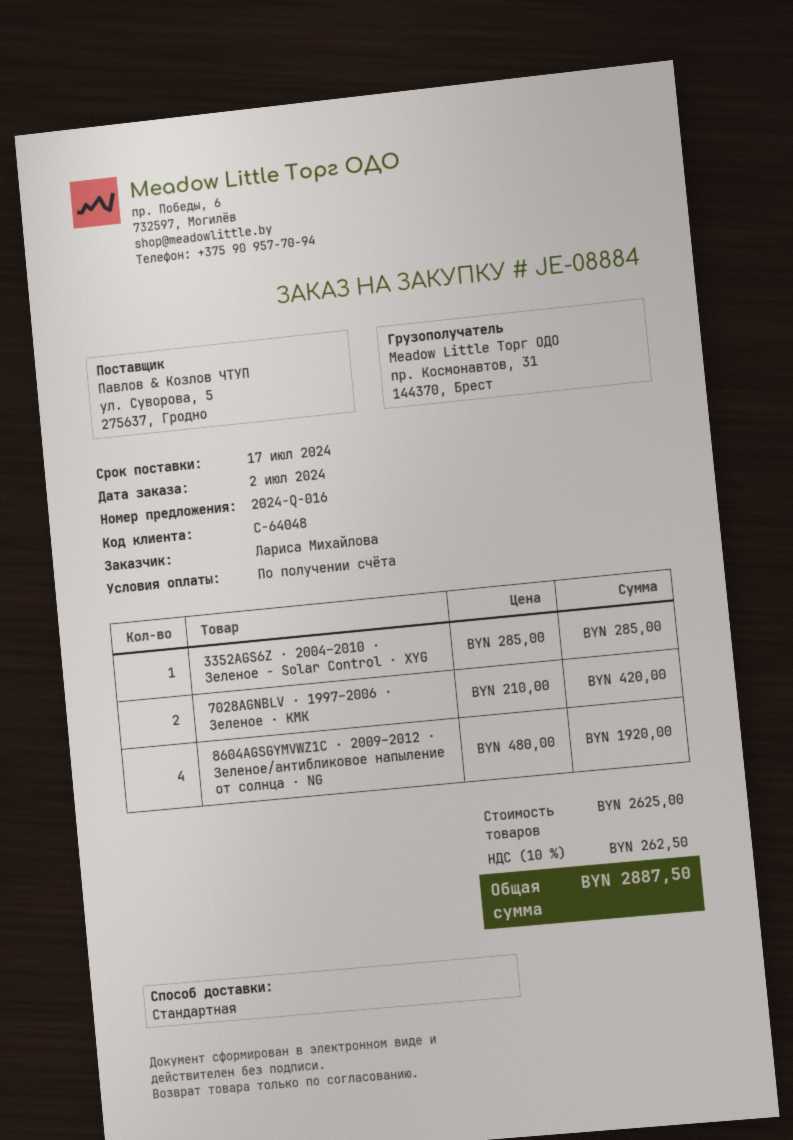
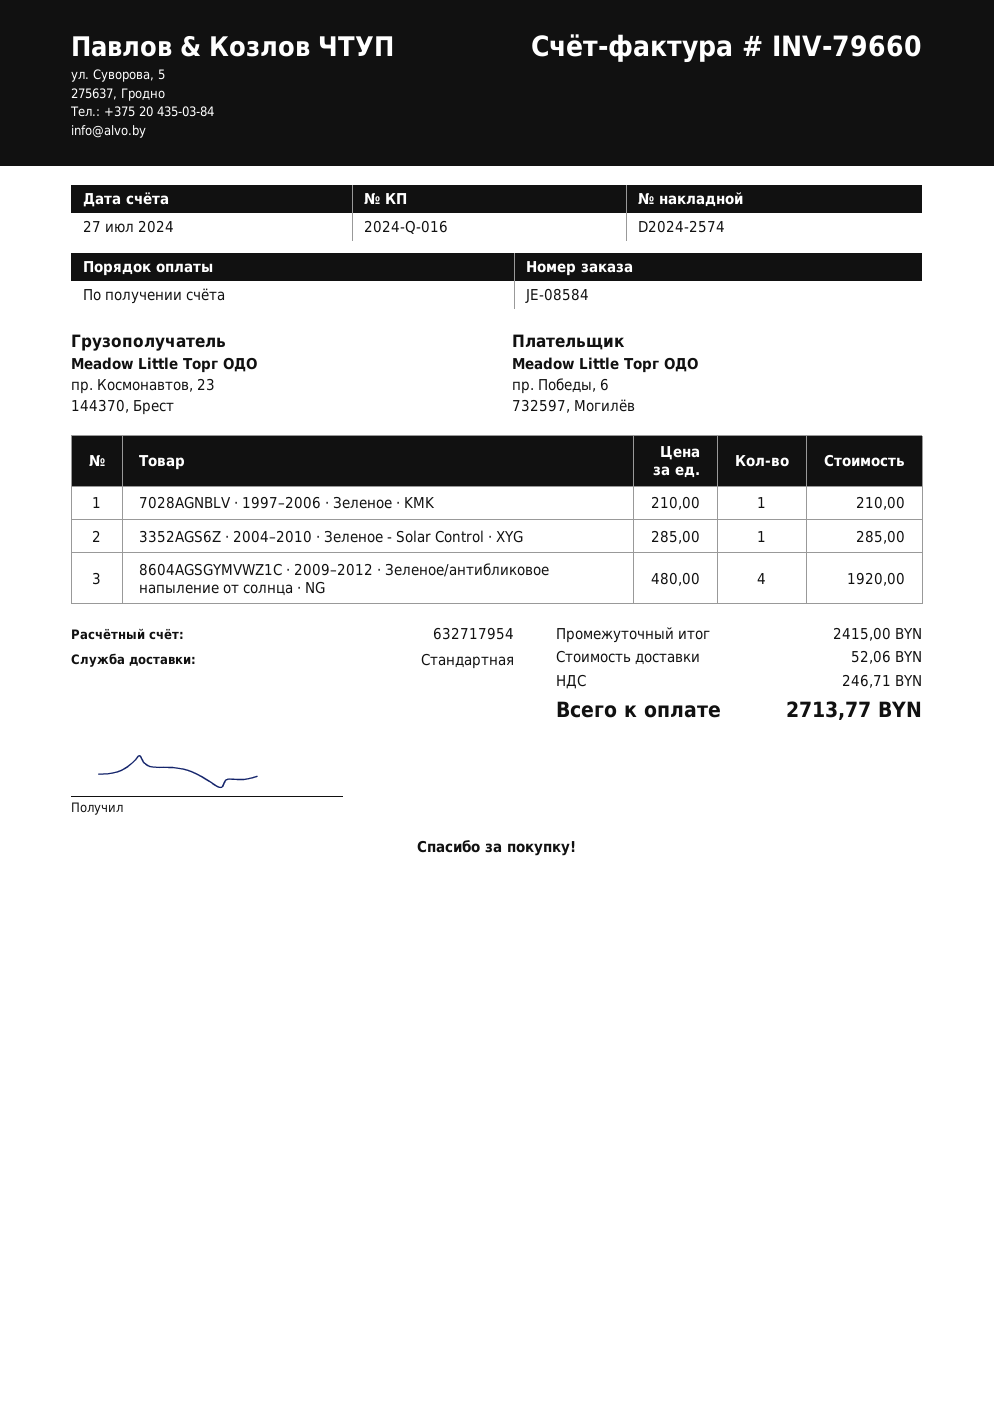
order number: JE-08884 -> JE-08584
ship to: пр. Космонавтов, 31, 144370, Брест -> пр. Космонавтов, 23, 144370, Брест
7028AGNBLV · 1997–2006 · Зеленое · KMK: 2 x 210.00 = 420.00 -> 1 x 210.00 = 210.00
subtotal: 2625.00 -> 2415.00
shipping: none -> 52.06
tax: 262.50 -> 246.71
total: 2887.50 -> 2713.77

